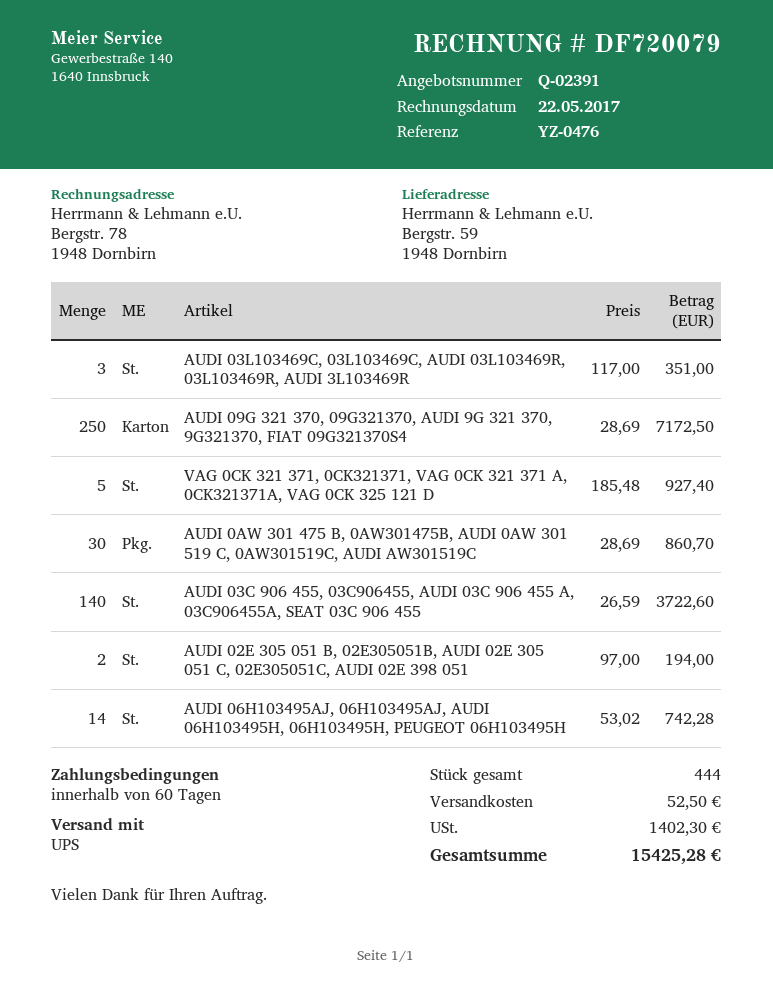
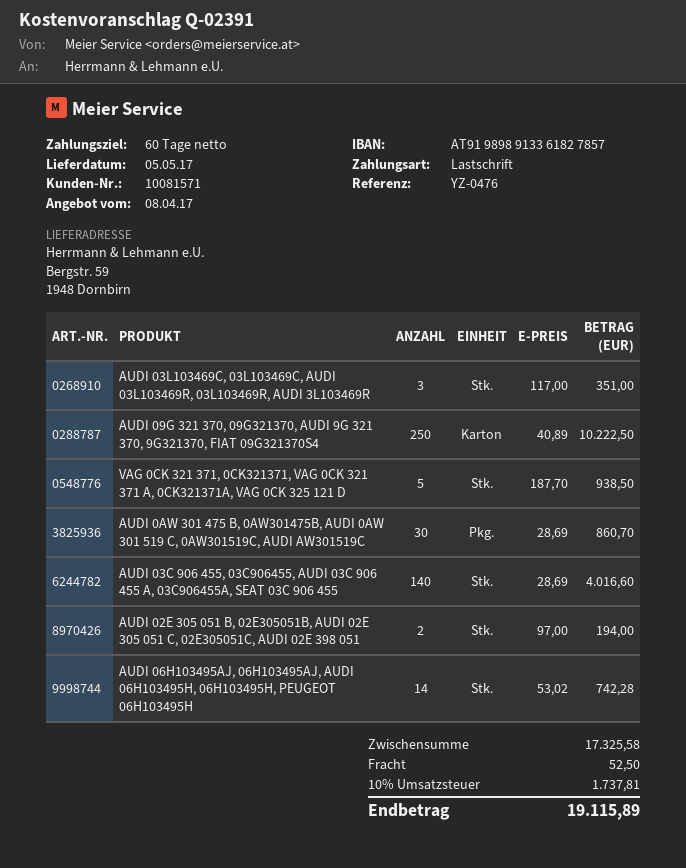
AUDI 09G 321 370, 09G321370, AUDI 9G 321 370, 9G321370, FIAT 09G321370S4: 250 x 28.69 = 7172.50 -> 250 x 40.89 = 10222.50
VAG 0CK 321 371, 0CK321371, VAG 0CK 321 371 A, 0CK321371A, VAG 0CK 325 121 D: 5 x 185.48 = 927.40 -> 5 x 187.70 = 938.50
AUDI 03C 906 455, 03C906455, AUDI 03C 906 455 A, 03C906455A, SEAT 03C 906 455: 140 x 26.59 = 3722.60 -> 140 x 28.69 = 4016.60
tax: 1402.30 -> 1737.81
total: 15425.28 -> 19115.89

